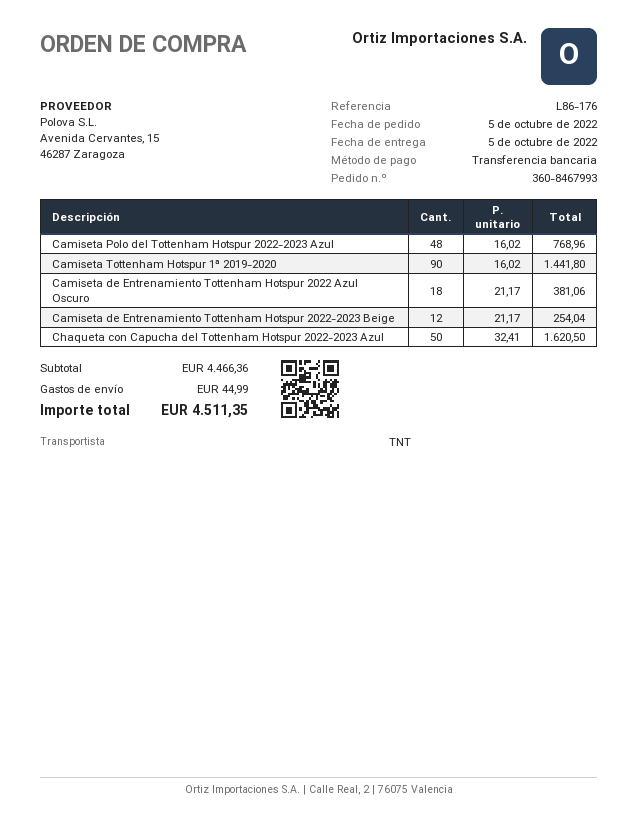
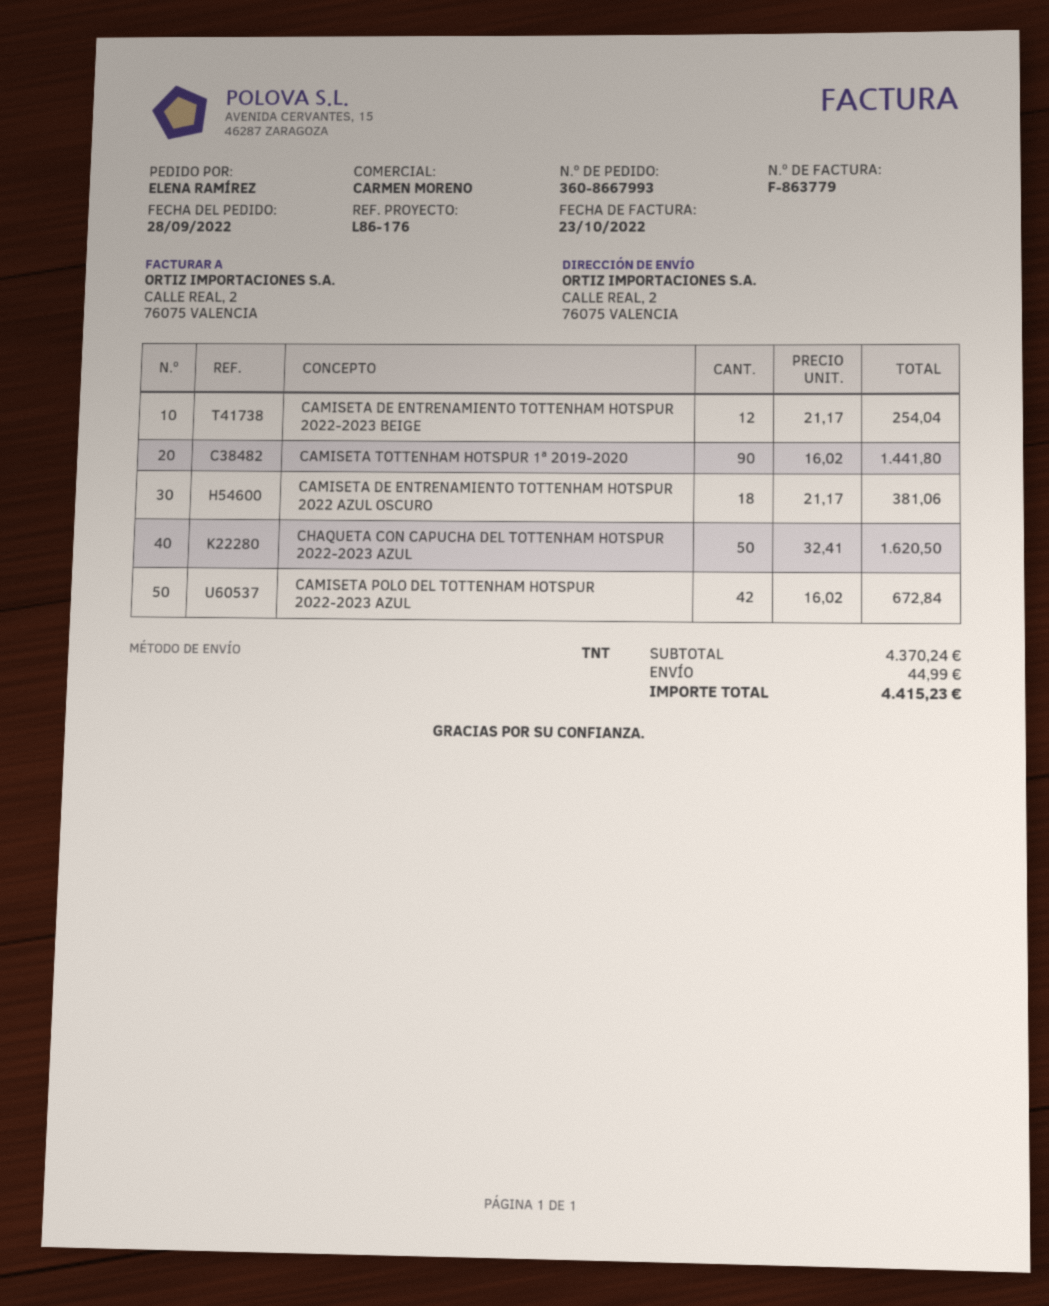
order number: 360-8467993 -> 360-8667993
order date: 2022-10-05 -> 2022-09-28
Camiseta Polo del Tottenham Hotspur 2022-2023 Azul: 48 x 16.02 = 768.96 -> 42 x 16.02 = 672.84
subtotal: 4466.36 -> 4370.24
total: 4511.35 -> 4415.23

